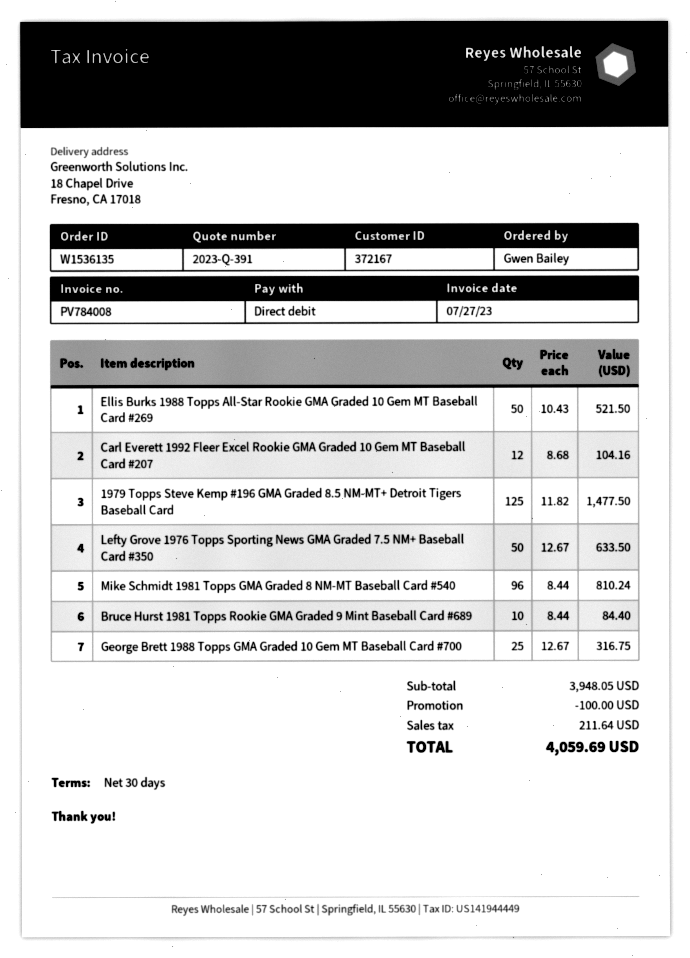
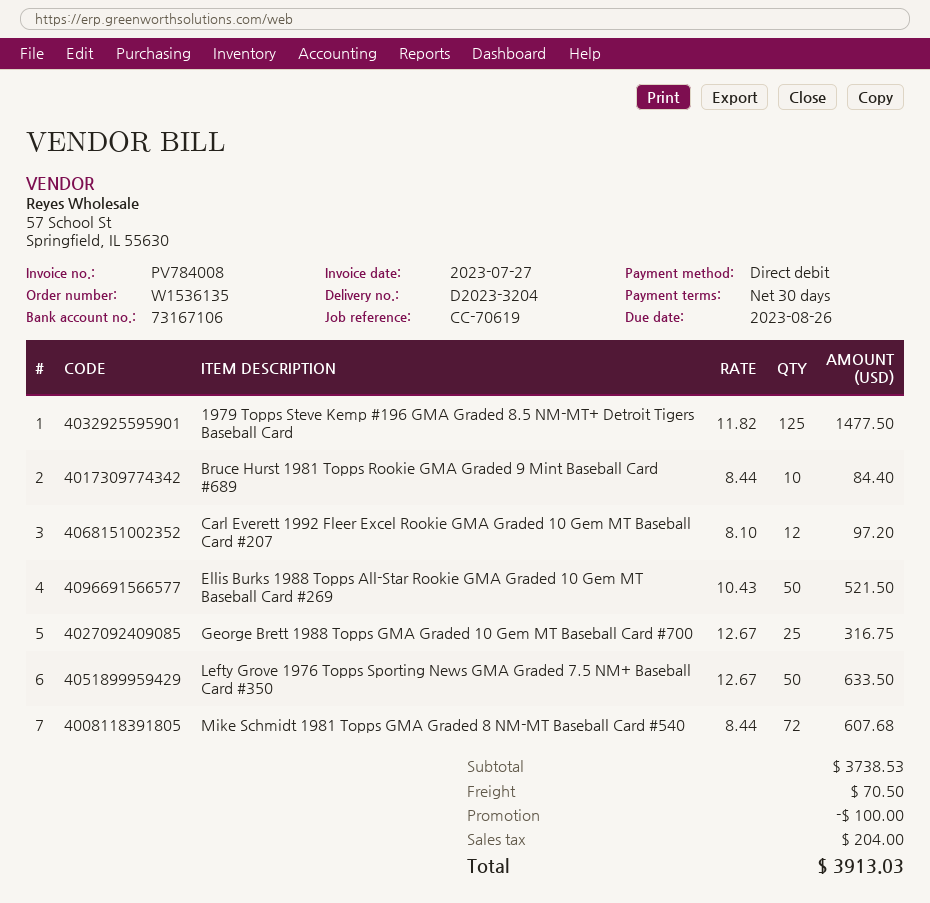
Carl Everett 1992 Fleer Excel Rookie GMA Graded 10 Gem MT Baseball Card #207: 12 x 8.68 = 104.16 -> 12 x 8.10 = 97.20
Mike Schmidt 1981 Topps GMA Graded 8 NM-MT Baseball Card #540: 96 x 8.44 = 810.24 -> 72 x 8.44 = 607.68
subtotal: 3948.05 -> 3738.53
shipping: none -> 70.50
tax: 211.64 -> 204.00
total: 4059.69 -> 3913.03

